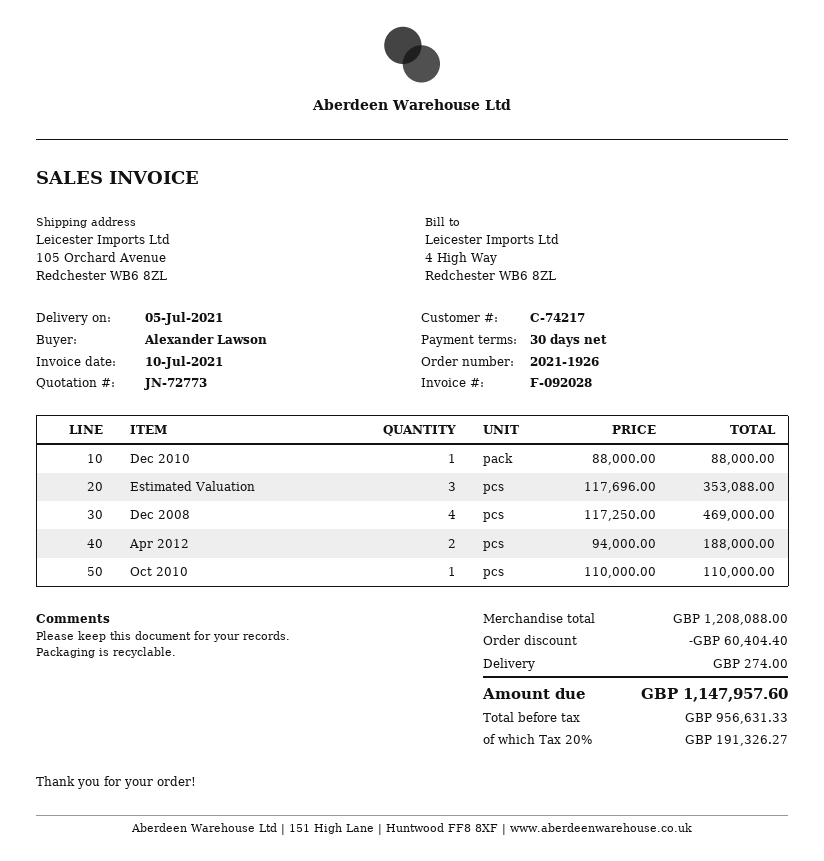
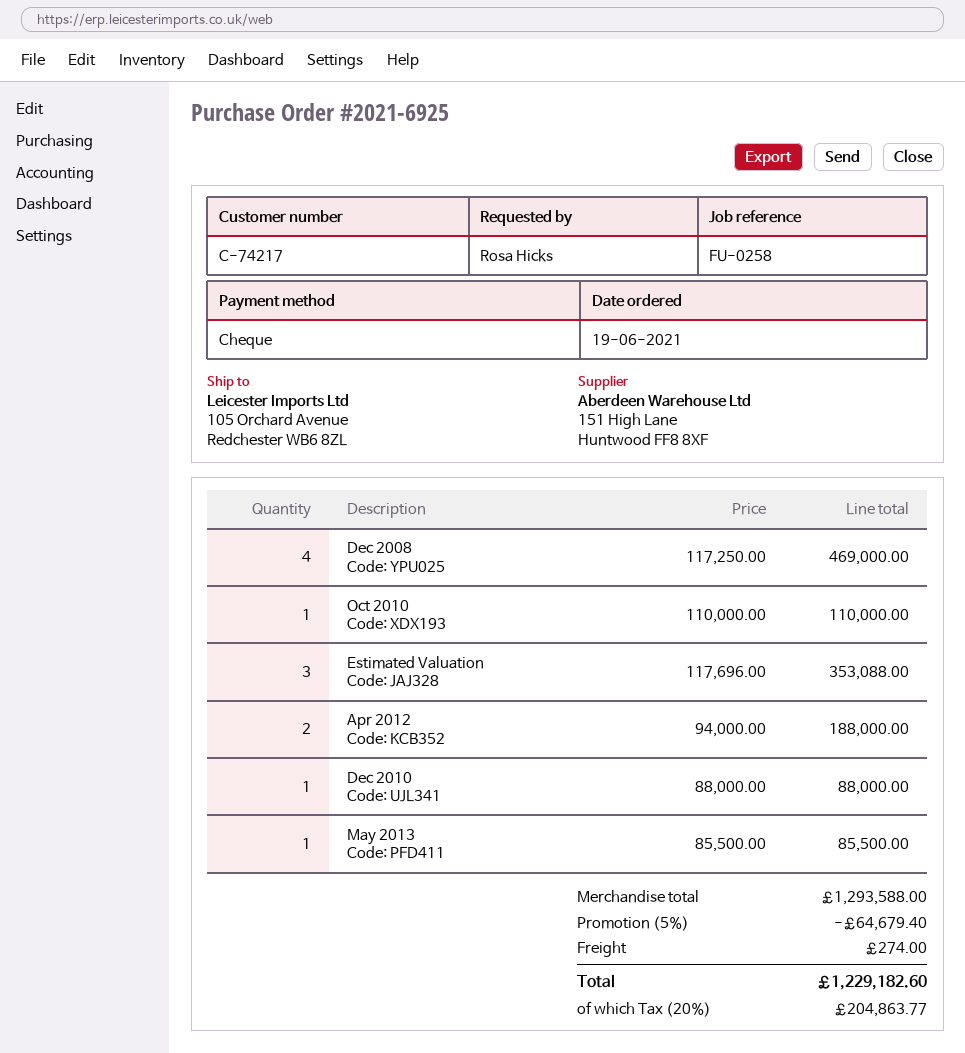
order number: 2021-1926 -> 2021-6925
ordered by: Alexander Lawson -> Rosa Hicks
May 2013: none -> 1 x 85500.00 = 85500.00
subtotal: 1208088.00 -> 1293588.00
discount: 60404.40 -> 64679.40
tax: 20% = 191326.27 -> 20% = 204863.77
total: 1147957.60 -> 1229182.60

